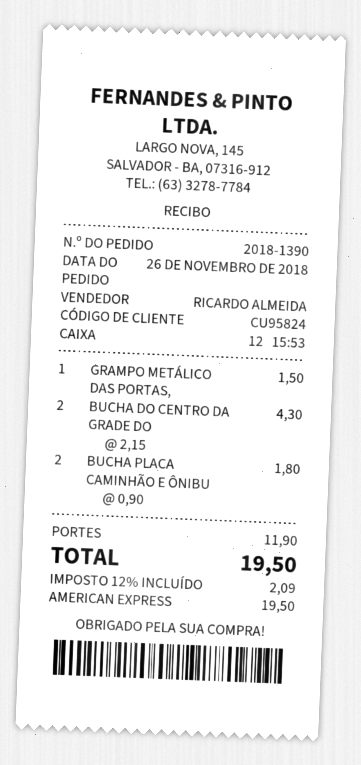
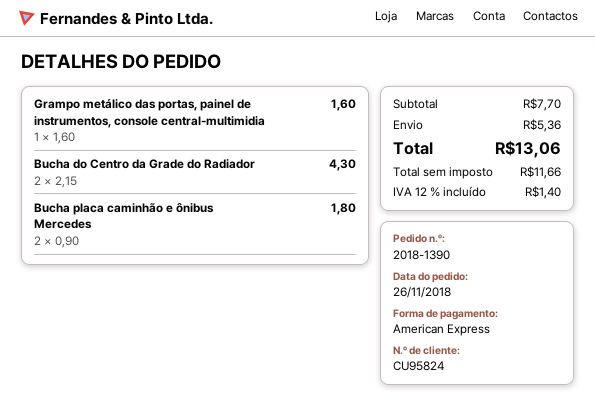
GRAMPO METÁLICO DAS PORTAS,: 1 x 1.50 = 1.50 -> 1 x 1.60 = 1.60
shipping: 11.90 -> 5.36
tax: 12% = 2.09 -> 12% = 1.40
total: 19.50 -> 13.06

